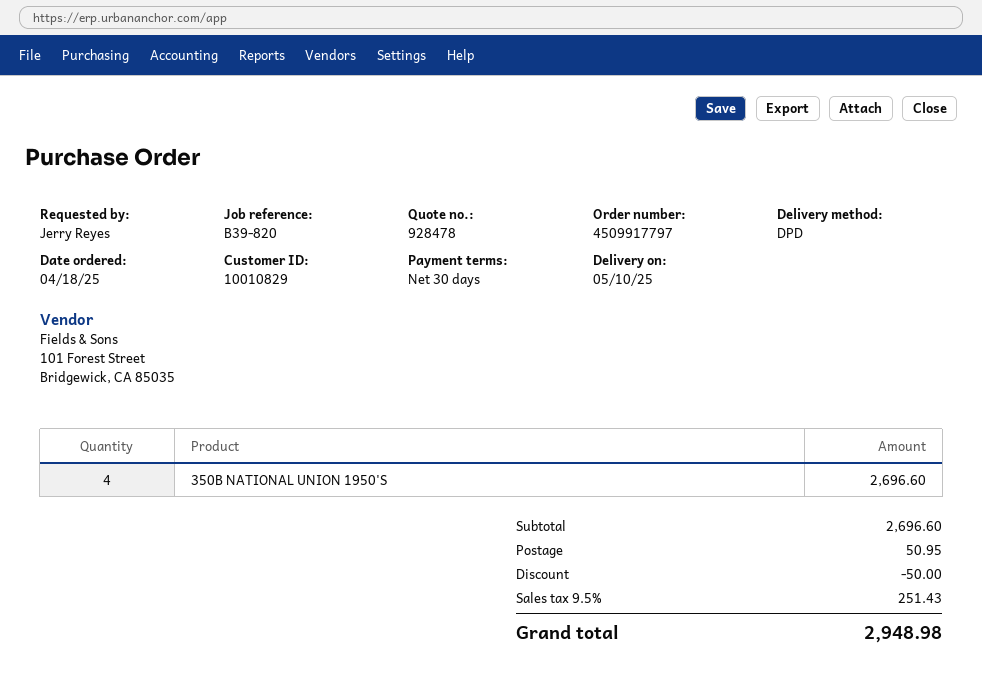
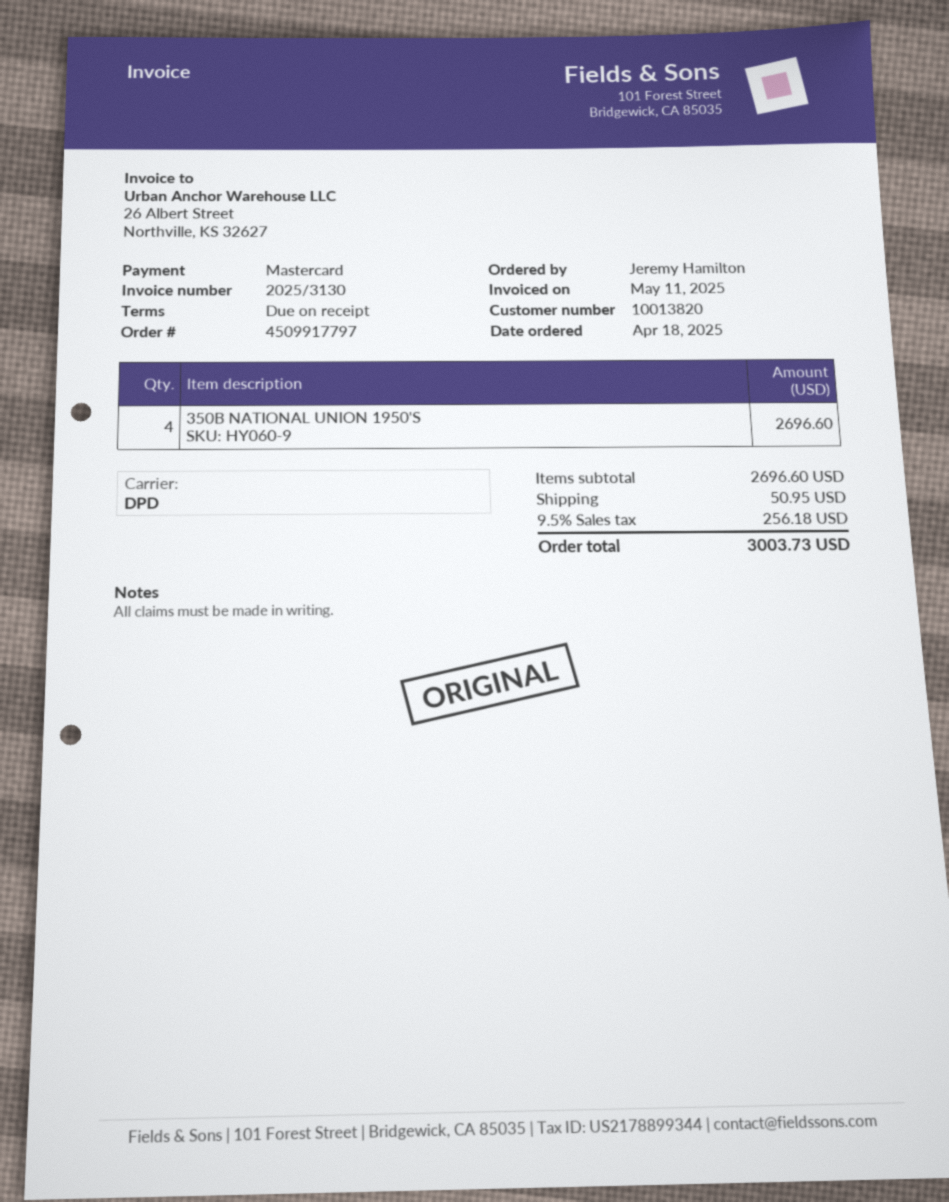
payment terms: 30 days -> on receipt
customer number: 10010829 -> 10013820
ordered by: Jerry Reyes -> Jeremy Hamilton
discount: 50.00 -> none
tax: 9.5% = 251.43 -> 9.5% = 256.18
total: 2948.98 -> 3003.73

